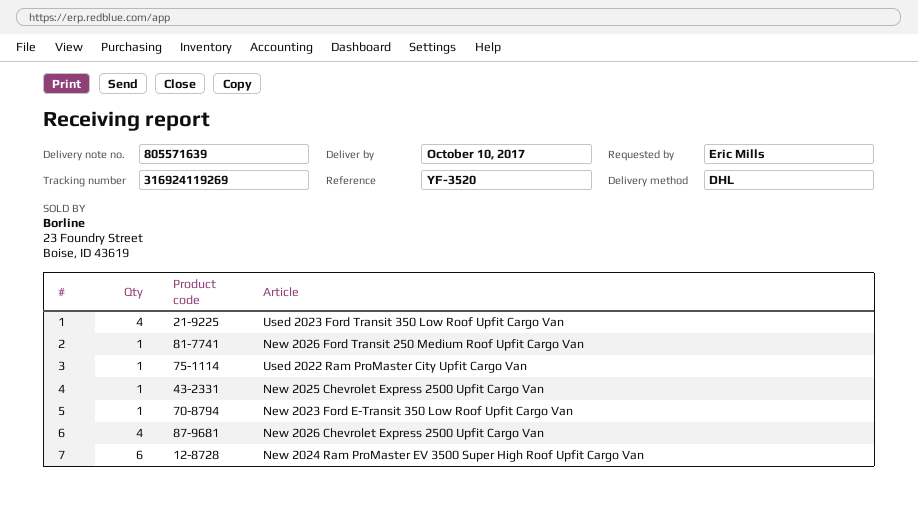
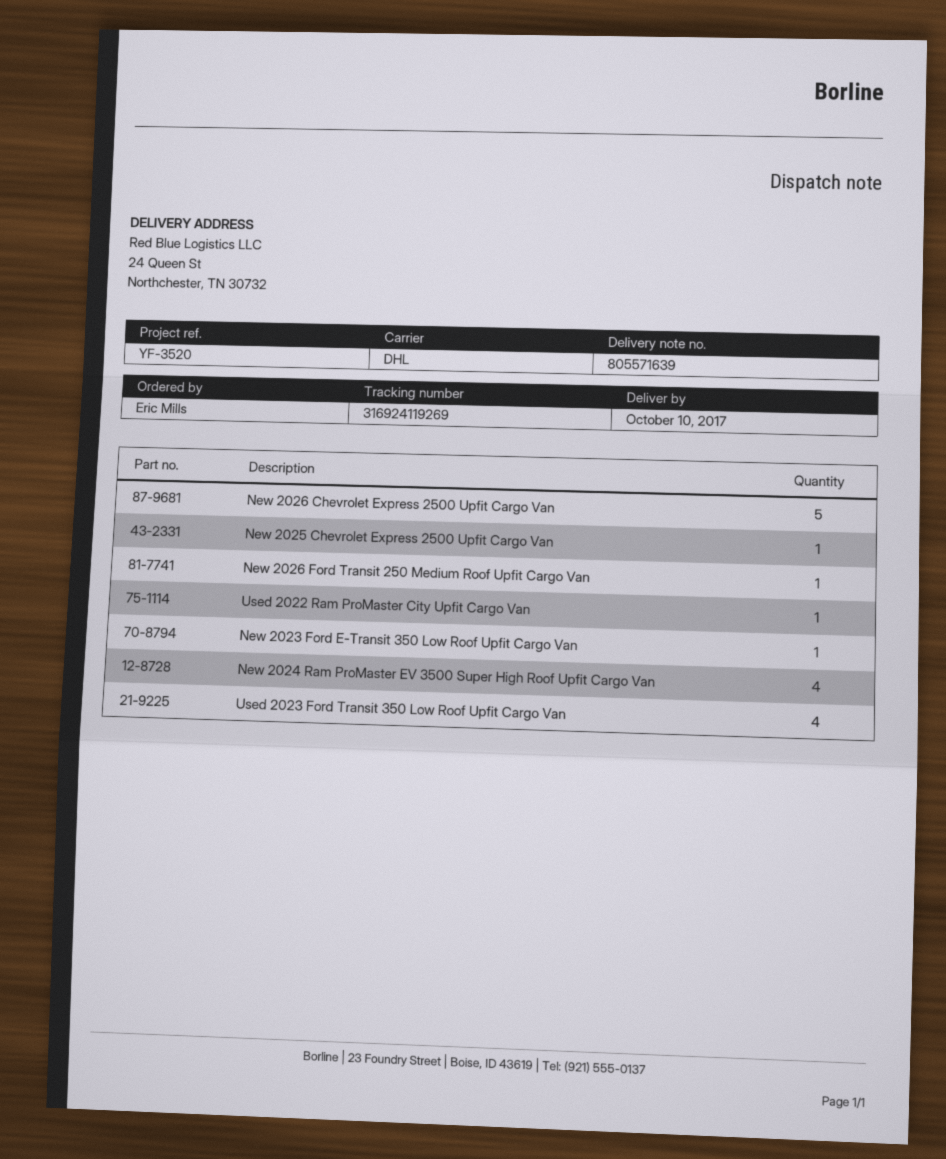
New 2026 Chevrolet Express 2500 Upfit Cargo Van: 4 -> 5
New 2024 Ram ProMaster EV 3500 Super High Roof Upfit Cargo Van: 6 -> 4

